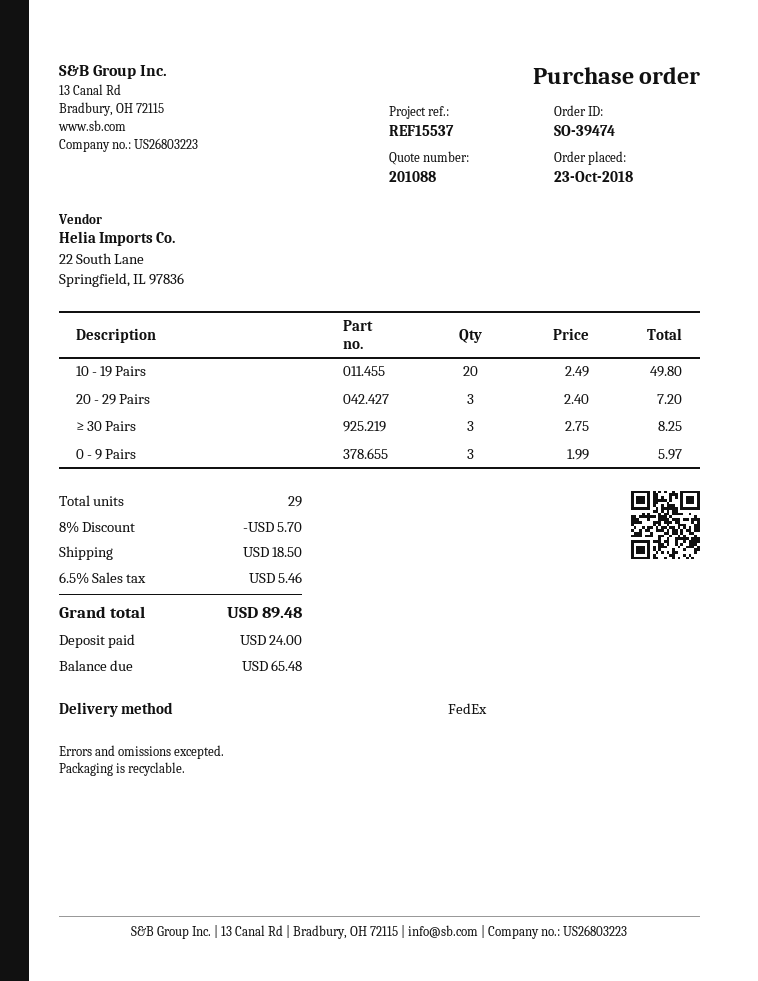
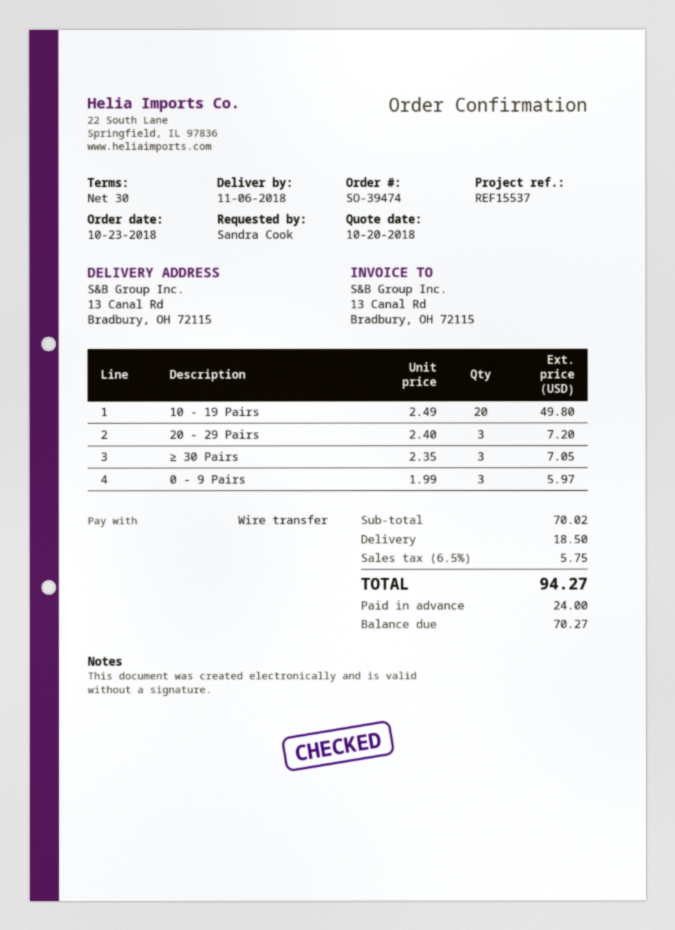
≥ 30 Pairs: 3 x 2.75 = 8.25 -> 3 x 2.35 = 7.05
discount: 8% = 5.70 -> none
tax: 6.5% = 5.46 -> 6.5% = 5.75
total: 89.48 -> 94.27
balance: 65.48 -> 70.27

